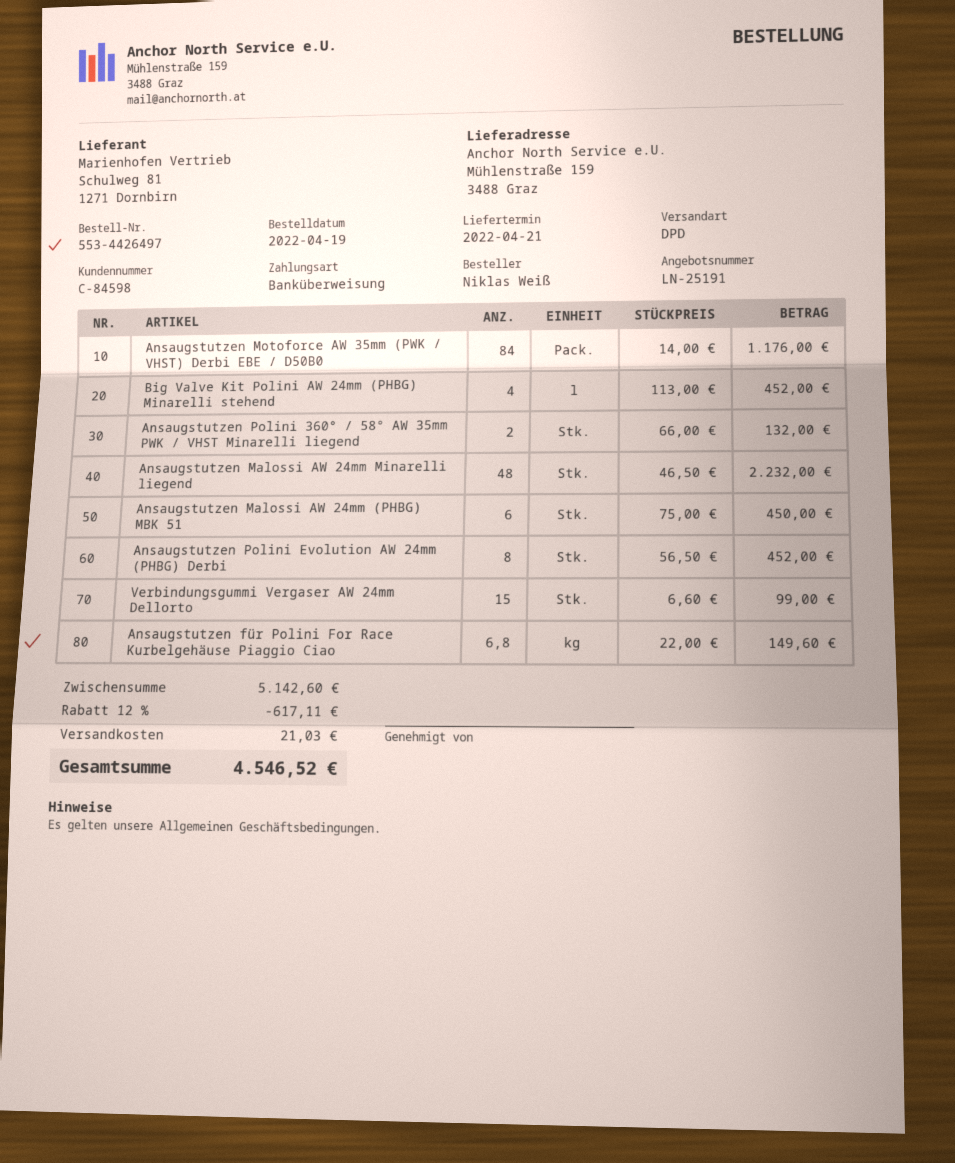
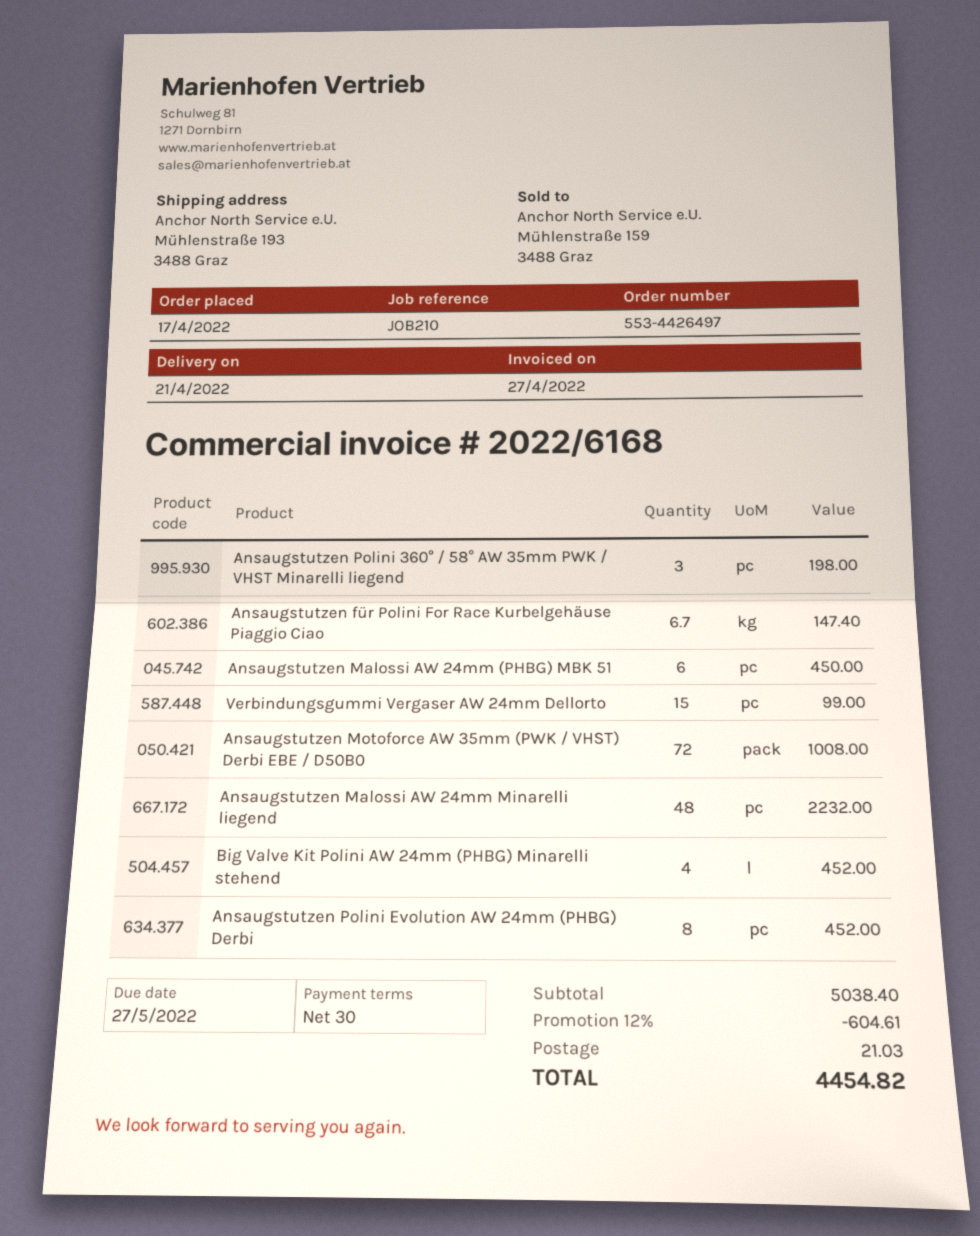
order date: 2022-04-19 -> 2022-04-17
ship to: Mühlenstraße 159, 3488 Graz -> Mühlenstraße 193, 3488 Graz
Ansaugstutzen Motoforce AW 35mm (PWK / VHST) Derbi EBE / D50B0: 84 for 1176.00 -> 72 for 1008.00
Ansaugstutzen Polini 360° / 58° AW 35mm PWK / VHST Minarelli liegend: 2 for 132.00 -> 3 for 198.00
Ansaugstutzen für Polini For Race Kurbelgehäuse Piaggio Ciao: 6.8 for 149.60 -> 6.7 for 147.40
subtotal: 5142.60 -> 5038.40
discount: 12% = 617.11 -> 12% = 604.61
total: 4546.52 -> 4454.82

